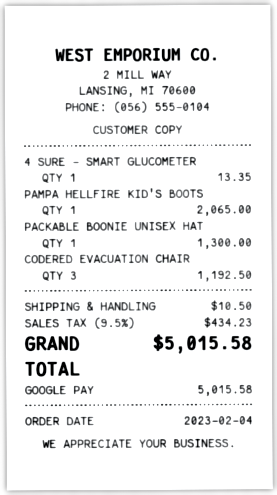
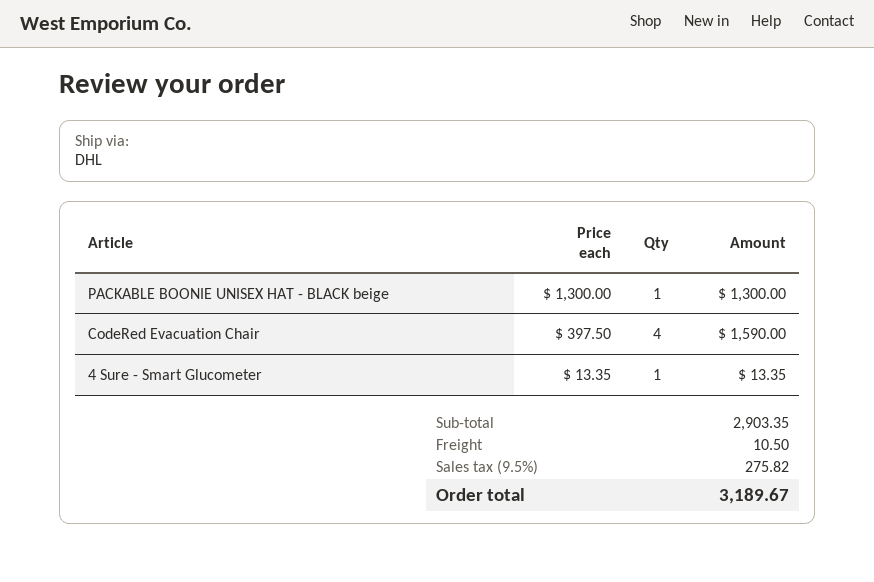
PAMPA HELLFIRE KID'S BOOTS: 1 for 2065.00 -> none
CODERED EVACUATION CHAIR: 3 for 1192.50 -> 4 for 1590.00
tax: 9.5% = 434.23 -> 9.5% = 275.82
total: 5015.58 -> 3189.67

